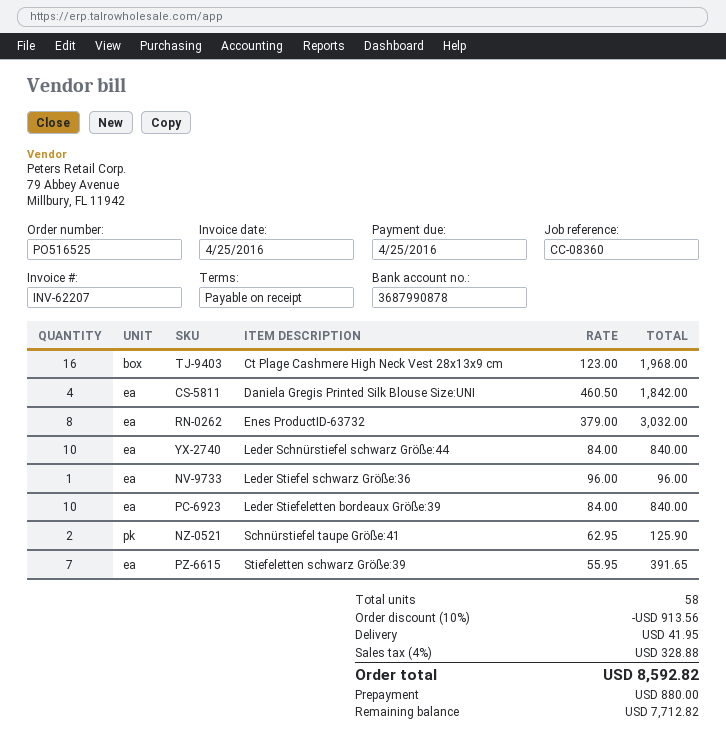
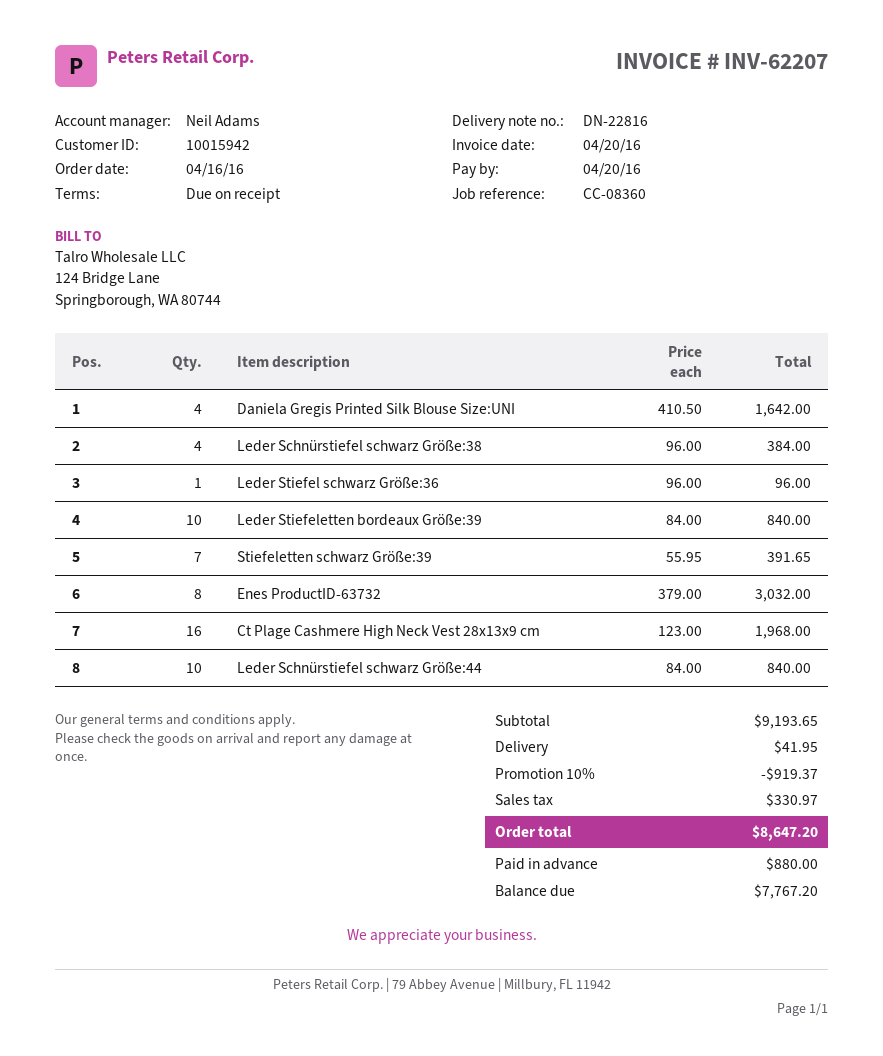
invoice date: 2016-04-25 -> 2016-04-20
due date: 2016-04-25 -> 2016-04-20
Daniela Gregis Printed Silk Blouse Size:UNI: 4 x 460.50 = 1842.00 -> 4 x 410.50 = 1642.00
Schnürstiefel taupe Größe:41: 2 x 62.95 = 125.90 -> none
Leder Schnürstiefel schwarz Größe:38: none -> 4 x 96.00 = 384.00
discount: 10% = 913.56 -> 10% = 919.37
tax: 328.88 -> 330.97
total: 8592.82 -> 8647.20
balance: 7712.82 -> 7767.20

